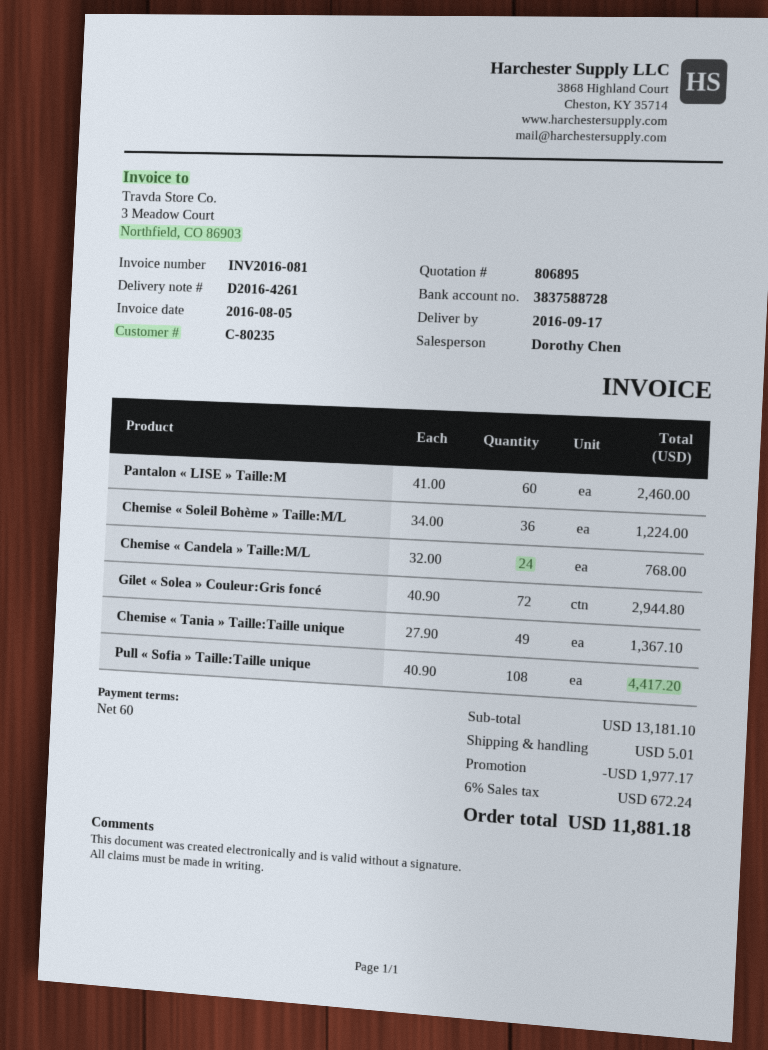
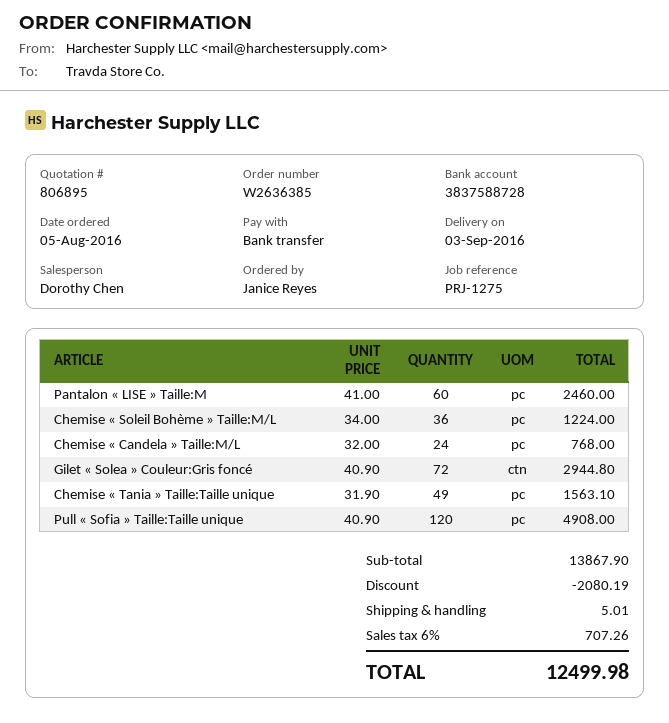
delivery date: 2016-09-17 -> 2016-09-03
Chemise « Tania » Taille:Taille unique: 49 x 27.90 = 1367.10 -> 49 x 31.90 = 1563.10
Pull « Sofia » Taille:Taille unique: 108 x 40.90 = 4417.20 -> 120 x 40.90 = 4908.00
subtotal: 13181.10 -> 13867.90
discount: 1977.17 -> 2080.19
tax: 6% = 672.24 -> 6% = 707.26
total: 11881.18 -> 12499.98

